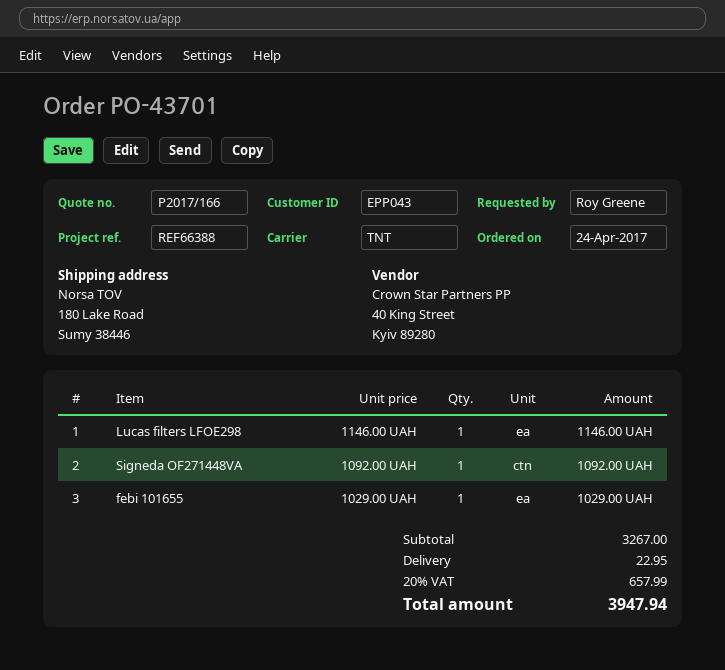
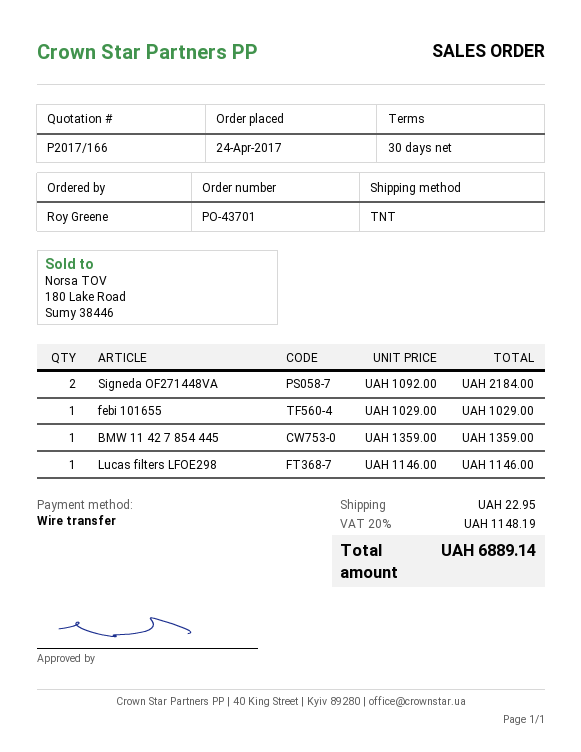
Signeda OF271448VA: 1 x 1092.00 = 1092.00 -> 2 x 1092.00 = 2184.00
BMW 11 42 7 854 445: none -> 1 x 1359.00 = 1359.00
tax: 20% = 657.99 -> 20% = 1148.19
total: 3947.94 -> 6889.14

